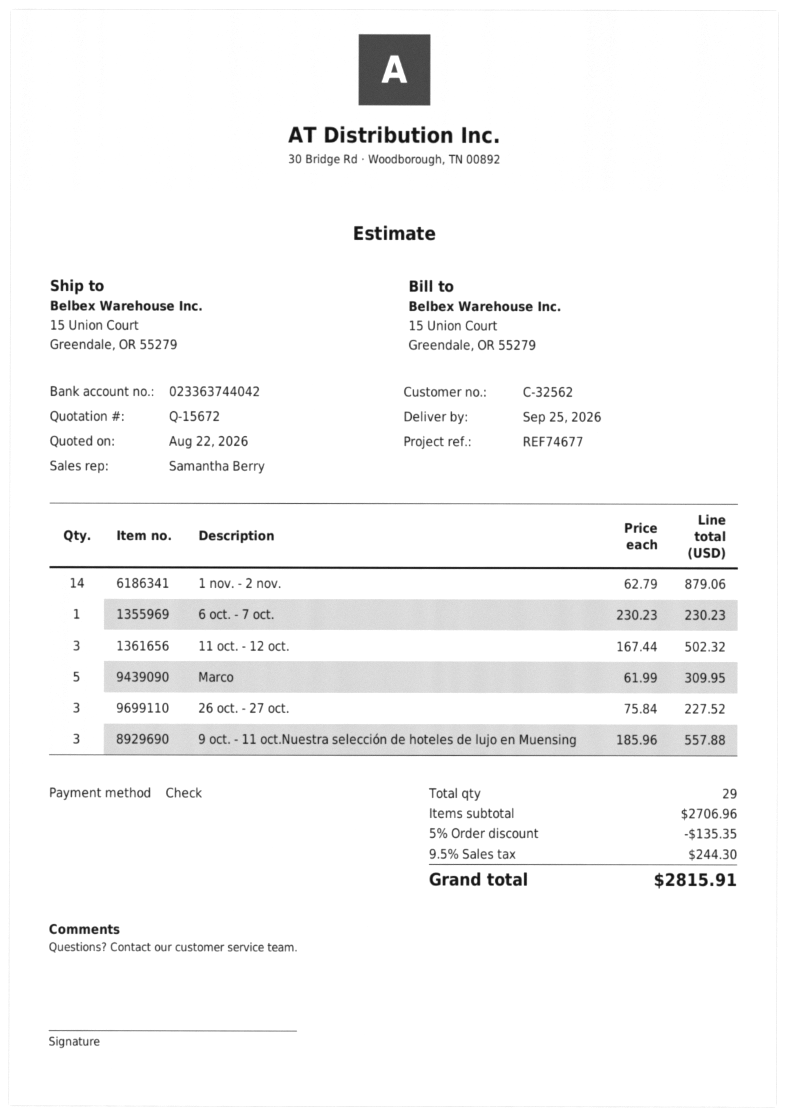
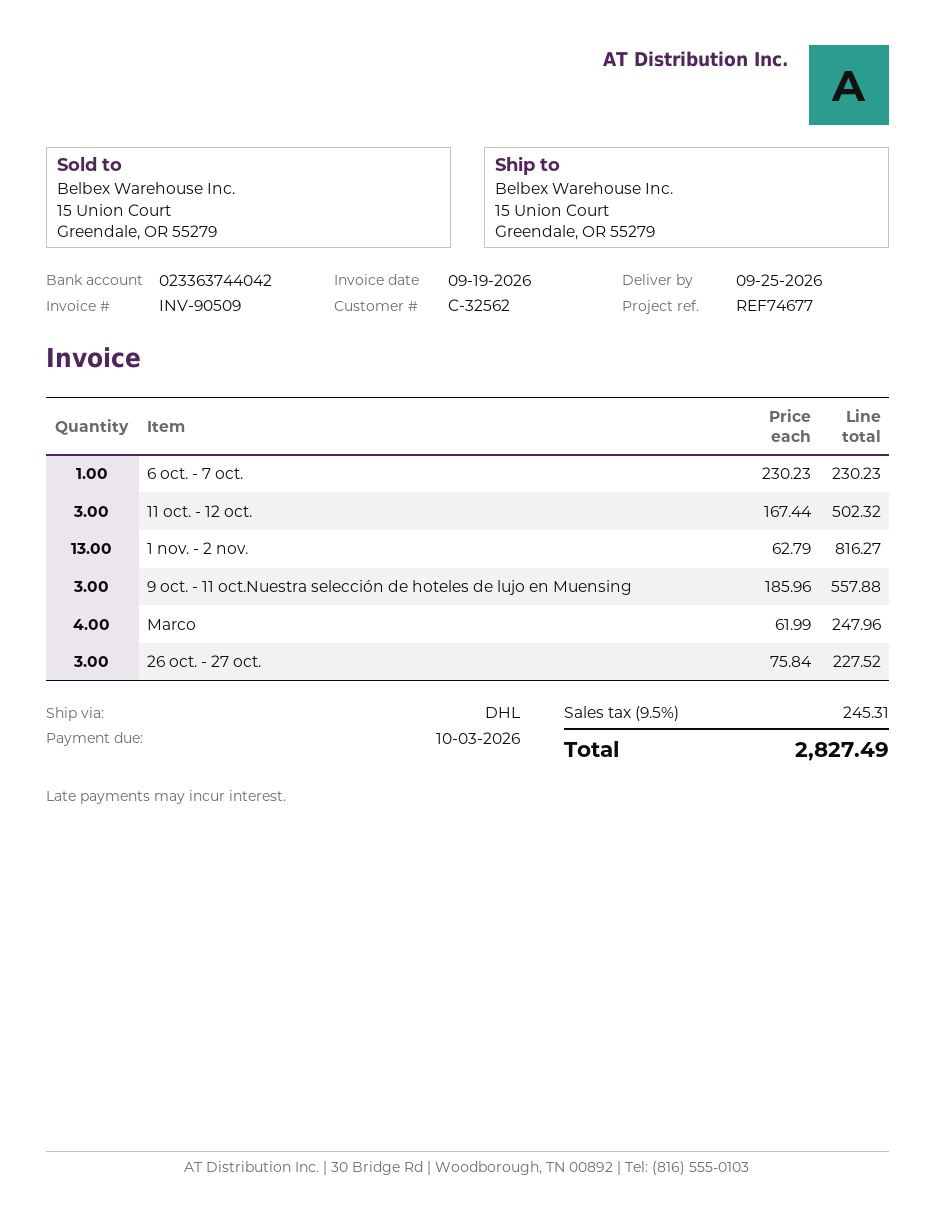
1 nov. - 2 nov.: 14 x 62.79 = 879.06 -> 13 x 62.79 = 816.27
Marco: 5 x 61.99 = 309.95 -> 4 x 61.99 = 247.96
discount: 5% = 135.35 -> none
tax: 9.5% = 244.30 -> 9.5% = 245.31
total: 2815.91 -> 2827.49

